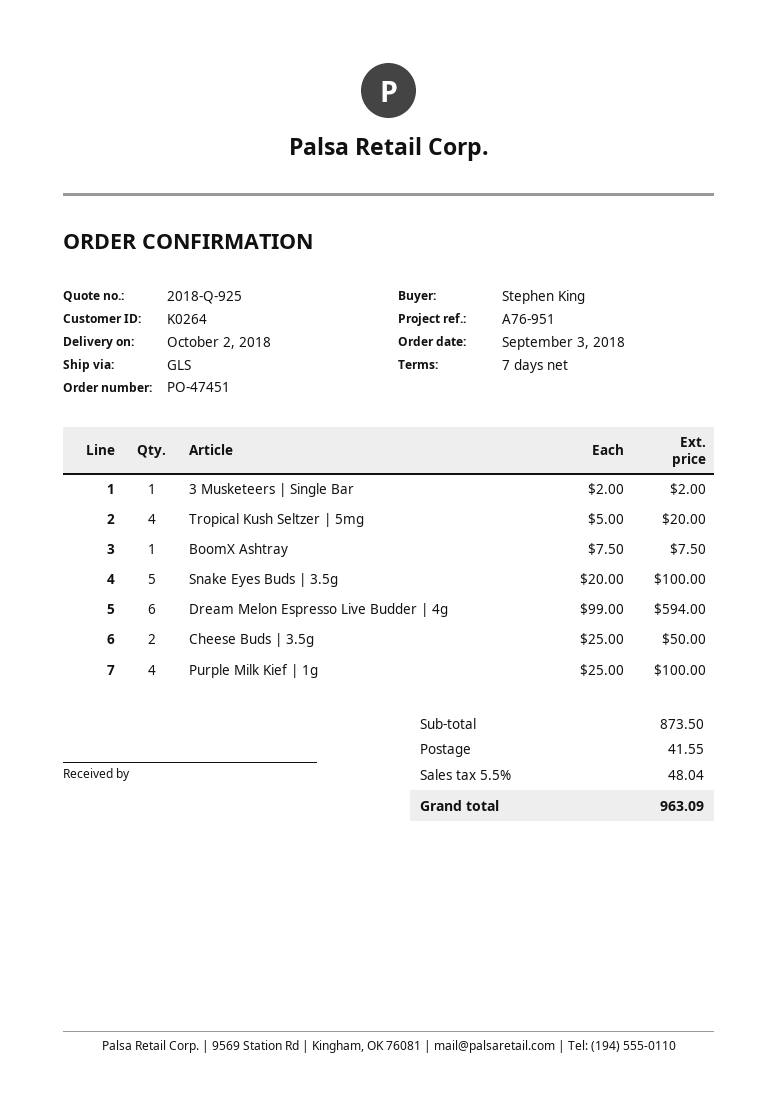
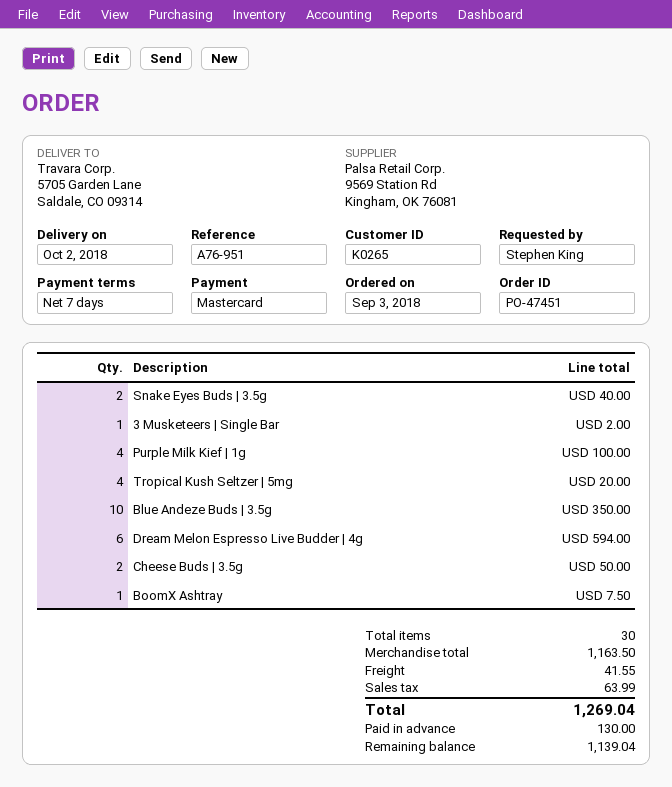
customer number: K0264 -> K0265
Snake Eyes Buds | 3.5g: 5 for 100.00 -> 2 for 40.00
Blue Andeze Buds | 3.5g: none -> 10 for 350.00
subtotal: 873.50 -> 1163.50
tax: 48.04 -> 63.99
total: 963.09 -> 1269.04

